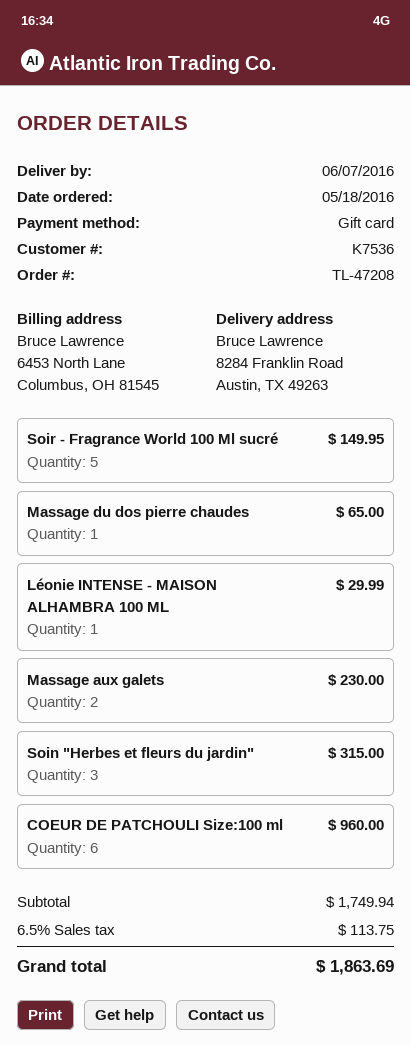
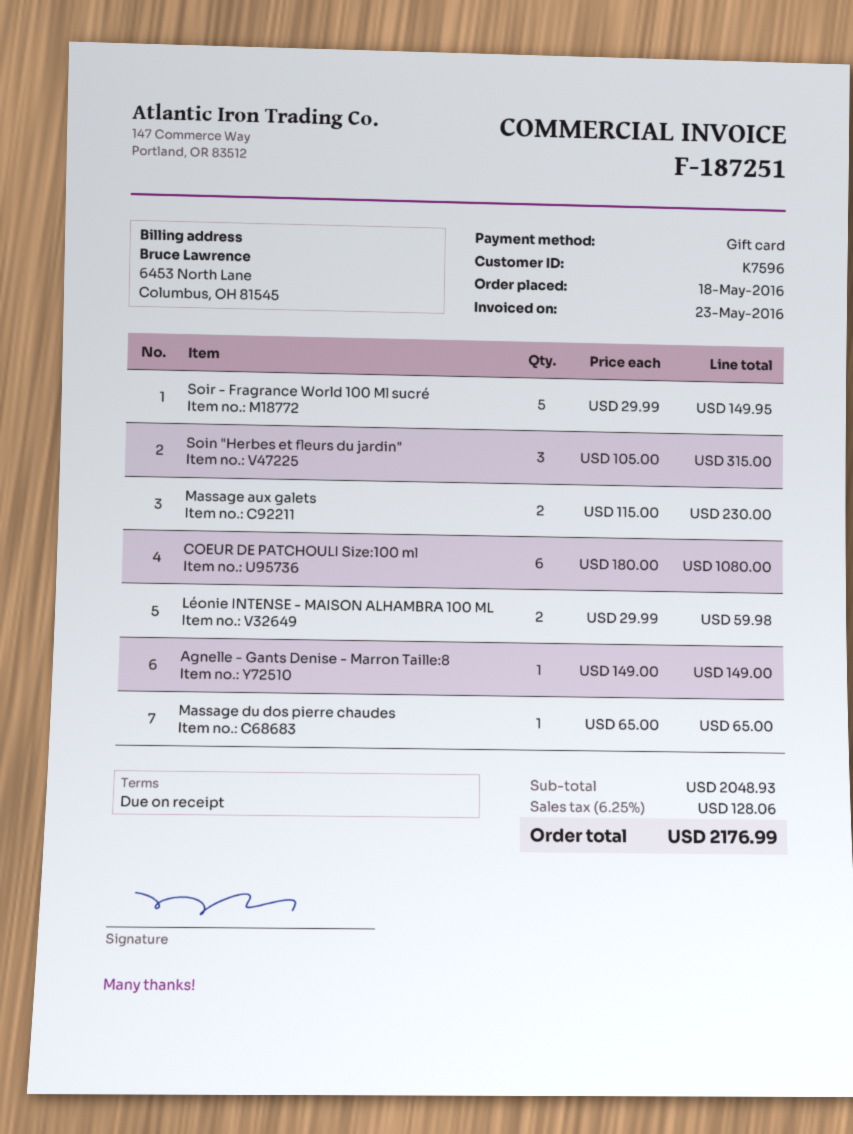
customer number: K7536 -> K7596
Léonie INTENSE - MAISON ALHAMBRA 100 ML: 1 for 29.99 -> 2 for 59.98
COEUR DE PATCHOULI Size:100 ml: 6 for 960.00 -> 6 for 1080.00
Agnelle - Gants Denise - Marron Taille:8: none -> 1 for 149.00
subtotal: 1749.94 -> 2048.93
tax: 6.5% = 113.75 -> 6.25% = 128.06
total: 1863.69 -> 2176.99

